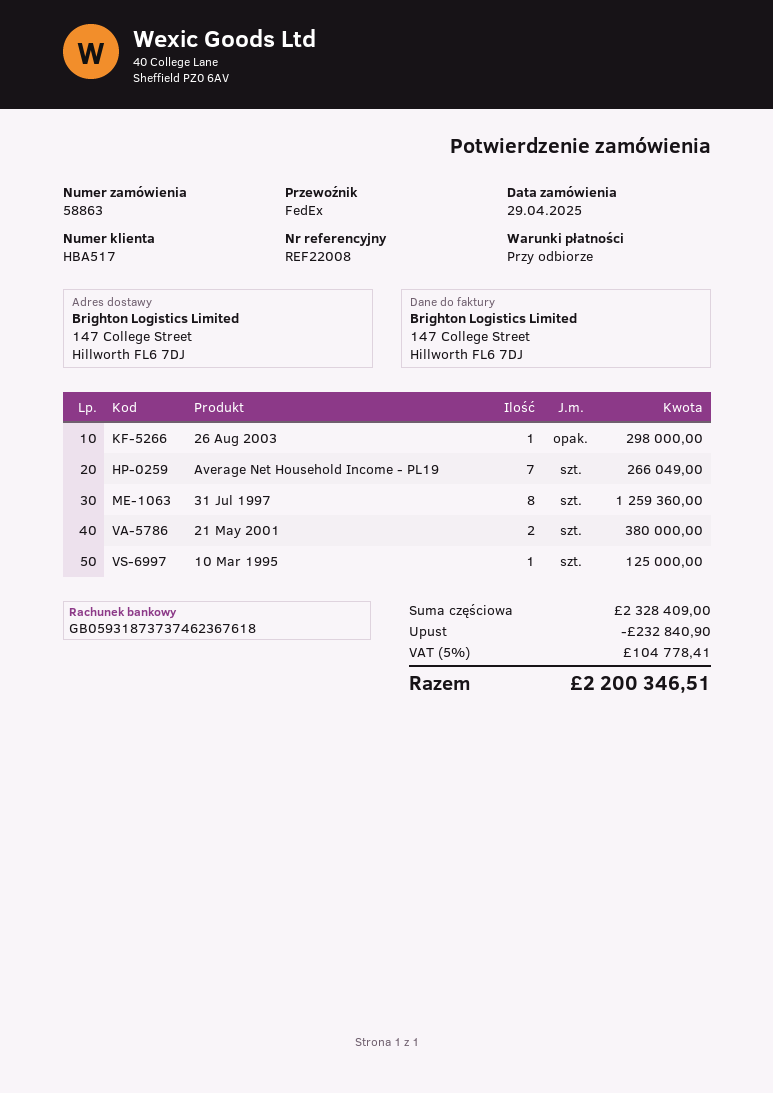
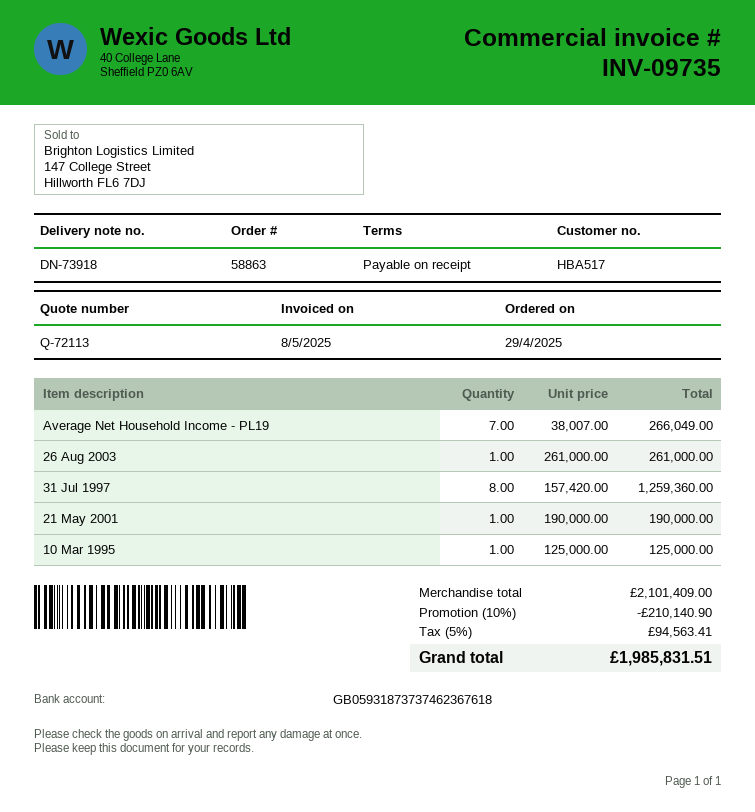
26 Aug 2003: 1 for 298000.00 -> 1 for 261000.00
21 May 2001: 2 for 380000.00 -> 1 for 190000.00
subtotal: 2328409.00 -> 2101409.00
discount: 232840.90 -> 210140.90
tax: 5% = 104778.41 -> 5% = 94563.41
total: 2200346.51 -> 1985831.51

